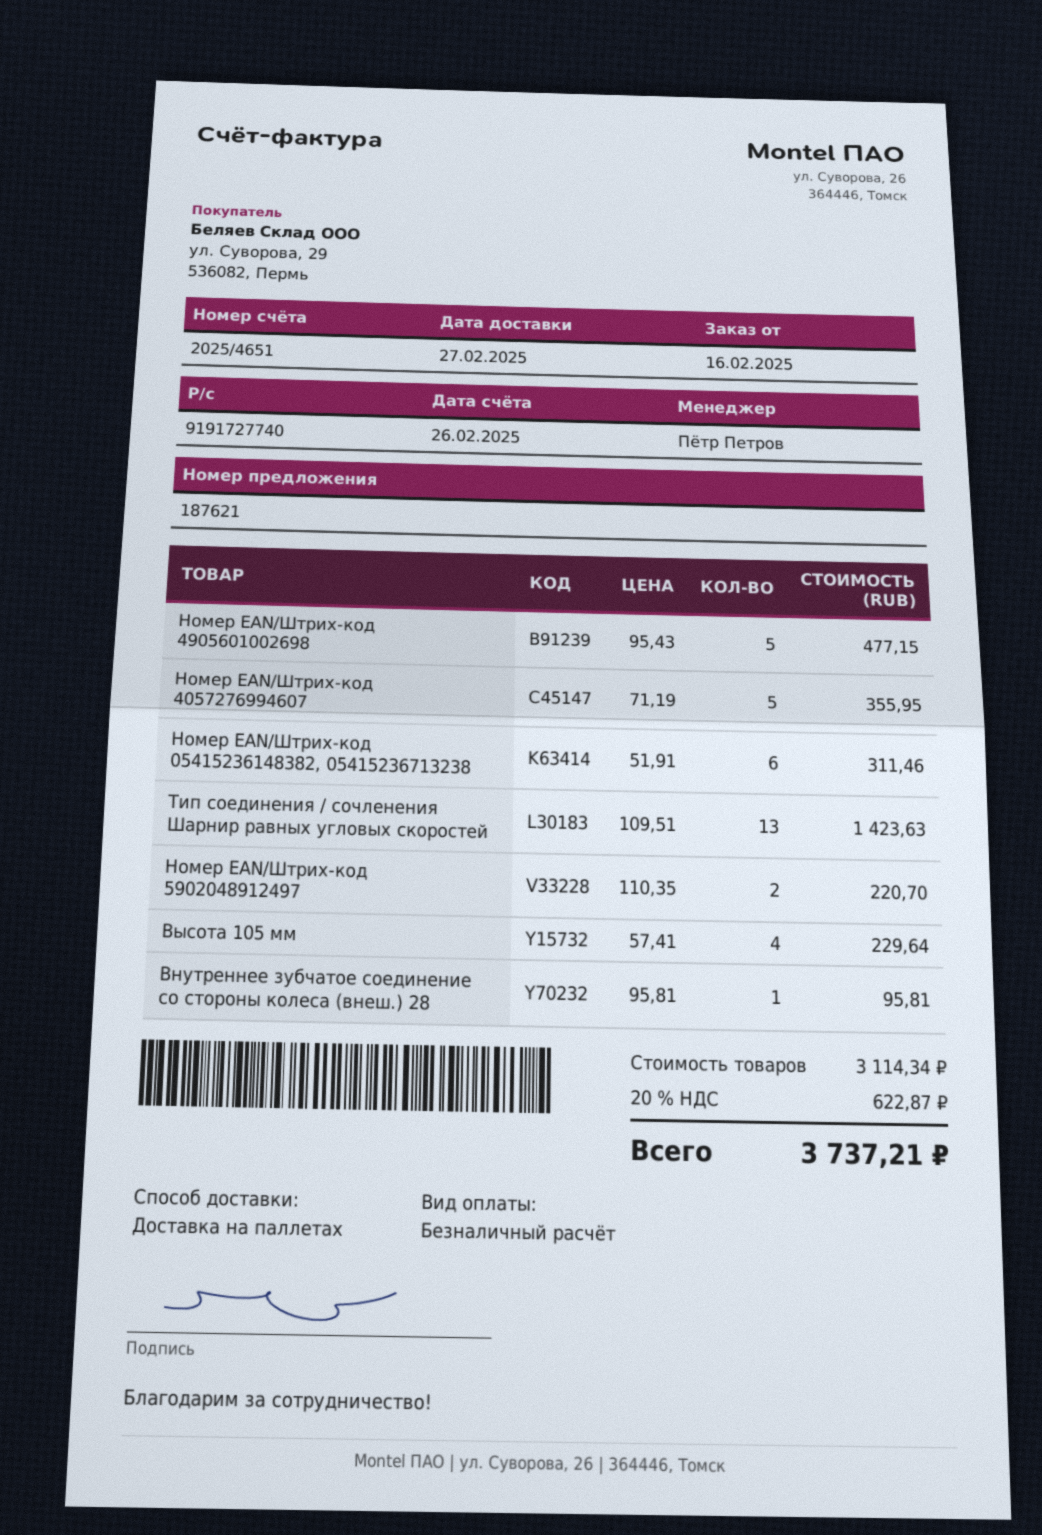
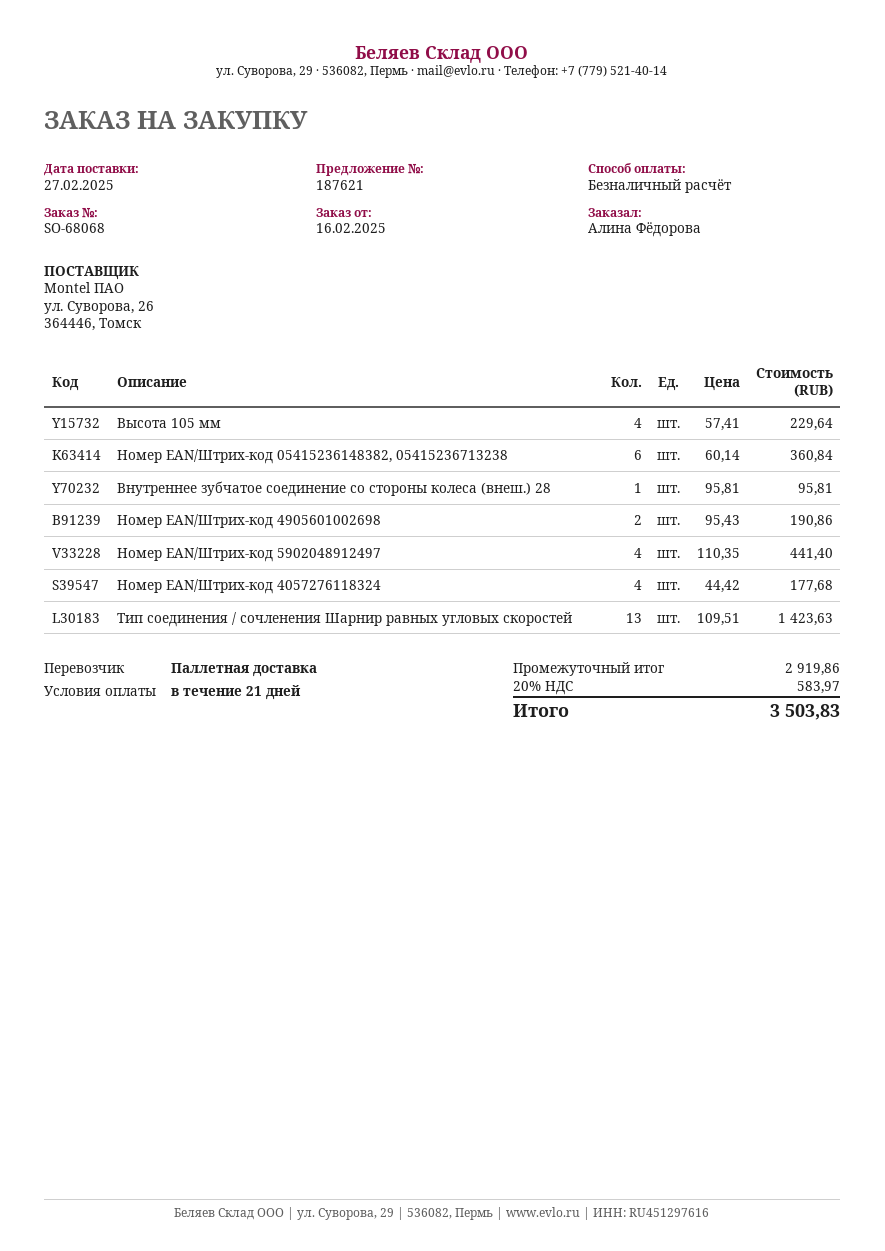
Номер EAN/Штрих-код 4905601002698: 5 x 95.43 = 477.15 -> 2 x 95.43 = 190.86
Номер EAN/Штрих-код 4057276994607: 5 x 71.19 = 355.95 -> none
Номер EAN/Штрих-код 05415236148382, 05415236713238: 6 x 51.91 = 311.46 -> 6 x 60.14 = 360.84
Номер EAN/Штрих-код 5902048912497: 2 x 110.35 = 220.70 -> 4 x 110.35 = 441.40
Номер EAN/Штрих-код 4057276118324: none -> 4 x 44.42 = 177.68
subtotal: 3114.34 -> 2919.86
tax: 20% = 622.87 -> 20% = 583.97
total: 3737.21 -> 3503.83

